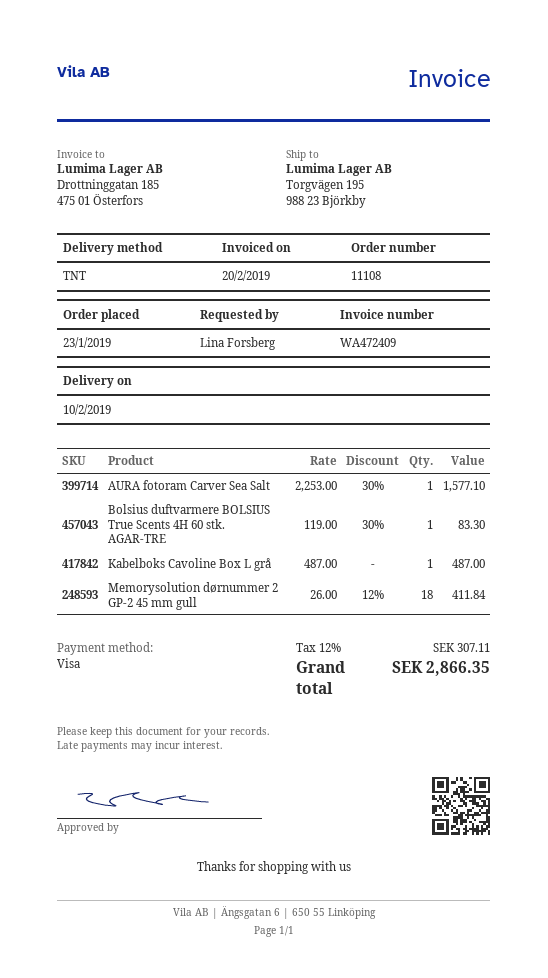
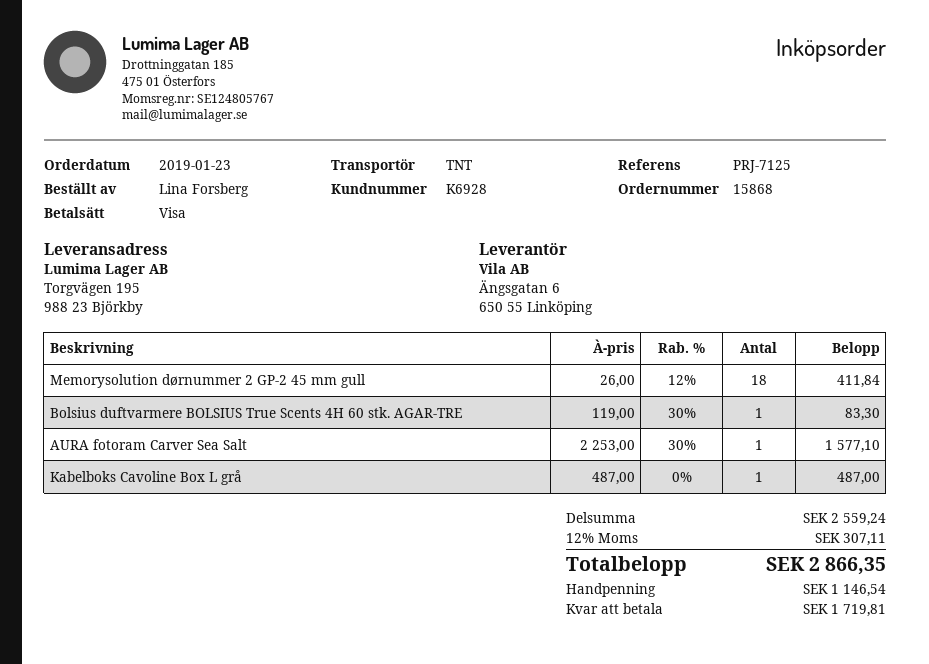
order number: 11108 -> 15868

